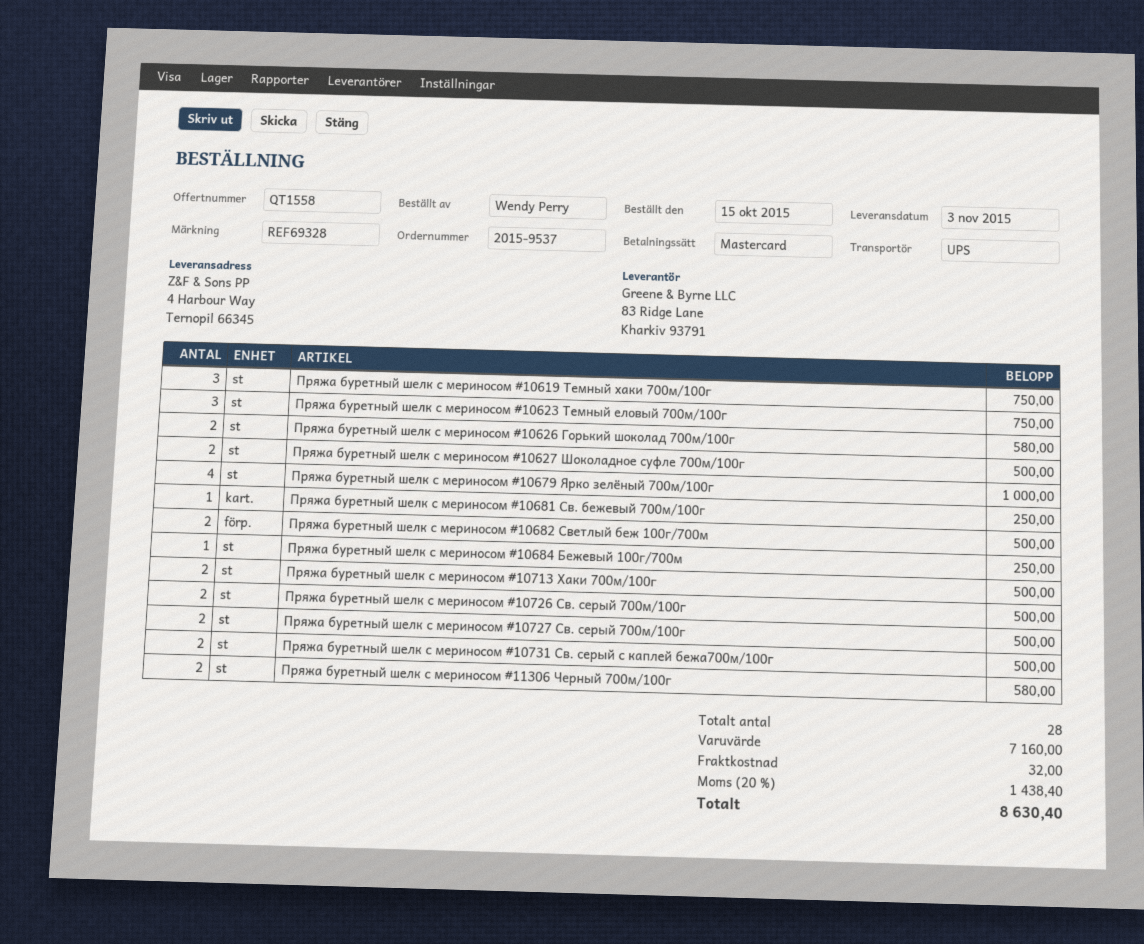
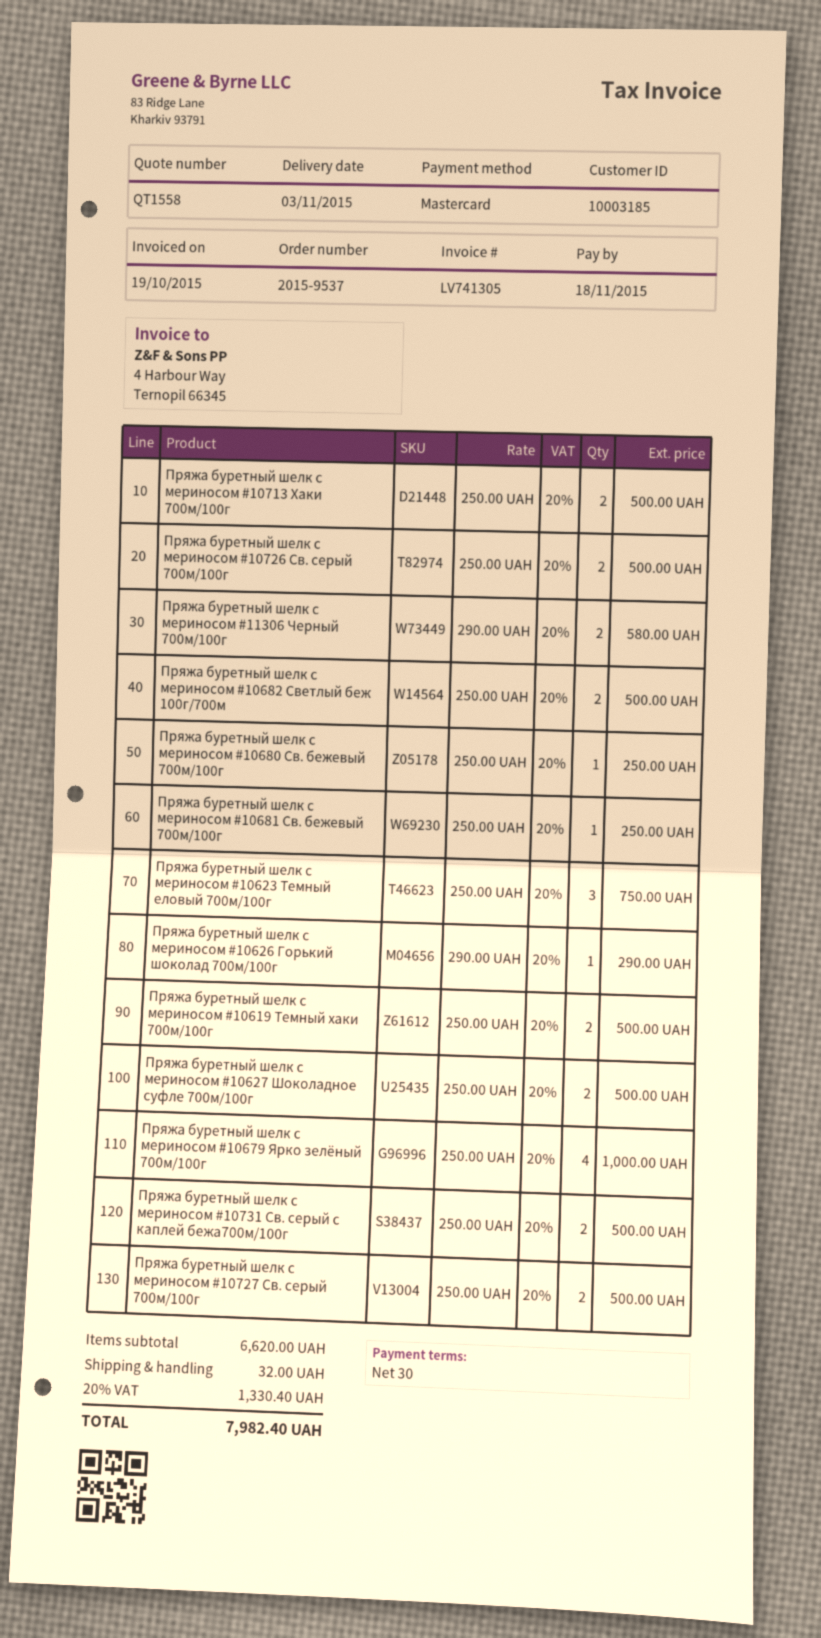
Пряжа буретный шелк с мериносом #10619 Темный хаки 700м/100г: 3 for 750.00 -> 2 for 500.00
Пряжа буретный шелк с мериносом #10626 Горький шоколад 700м/100г: 2 for 580.00 -> 1 for 290.00
Пряжа буретный шелк с мериносом #10684 Бежевый 100г/700м: 1 for 250.00 -> none
Пряжа буретный шелк с мериносом #10680 Св. бежевый 700м/100г: none -> 1 for 250.00
subtotal: 7160.00 -> 6620.00
tax: 20% = 1438.40 -> 20% = 1330.40
total: 8630.40 -> 7982.40

